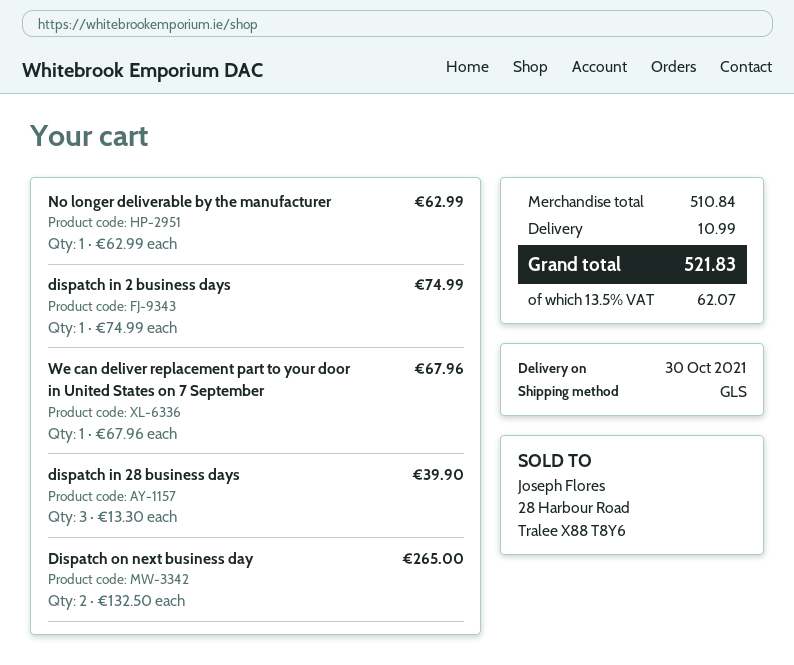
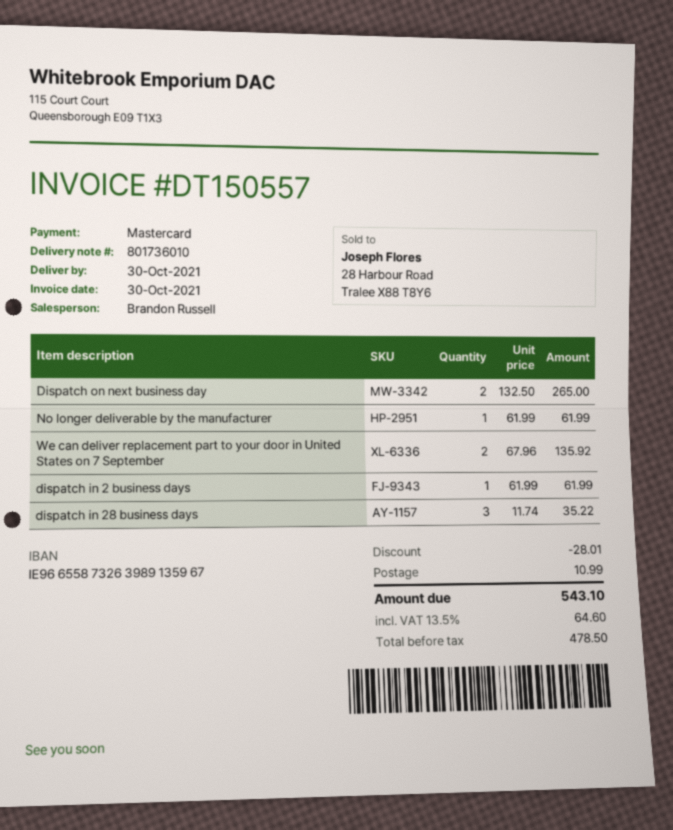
No longer deliverable by the manufacturer: 1 x 62.99 = 62.99 -> 1 x 61.99 = 61.99
dispatch in 2 business days: 1 x 74.99 = 74.99 -> 1 x 61.99 = 61.99
We can deliver replacement part to your door in United States on 7 September: 1 x 67.96 = 67.96 -> 2 x 67.96 = 135.92
dispatch in 28 business days: 3 x 13.30 = 39.90 -> 3 x 11.74 = 35.22
discount: none -> 28.01
tax: 13.5% = 62.07 -> 13.5% = 64.60
total: 521.83 -> 543.10

